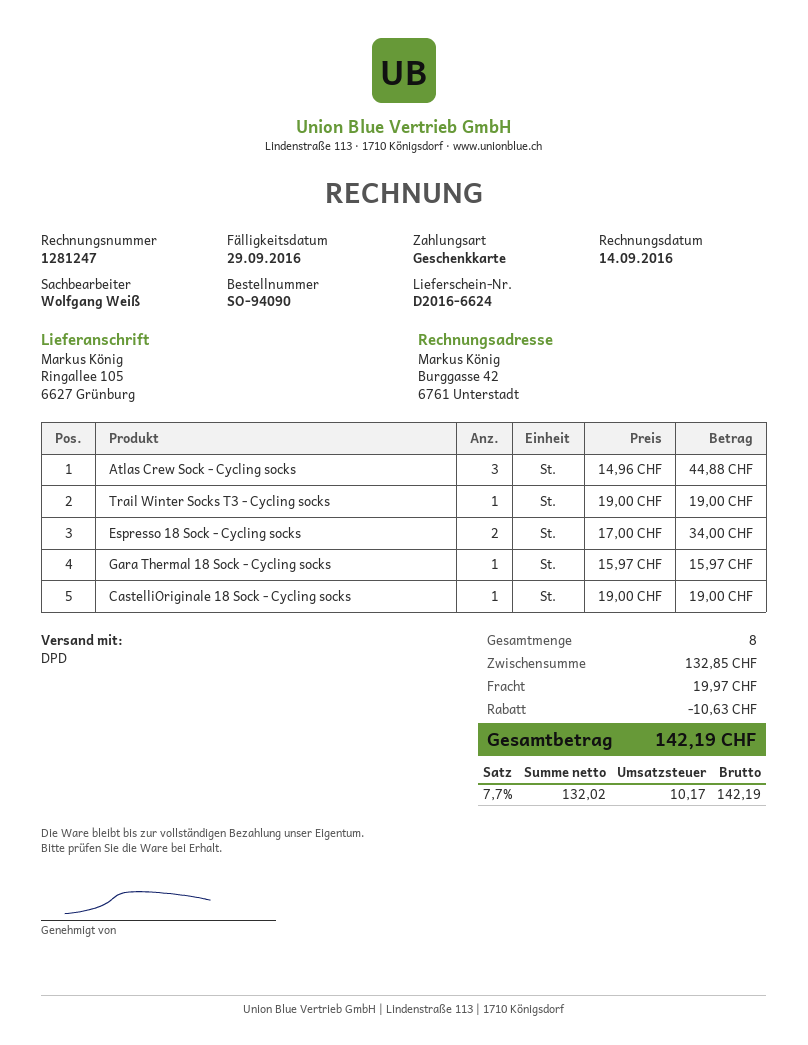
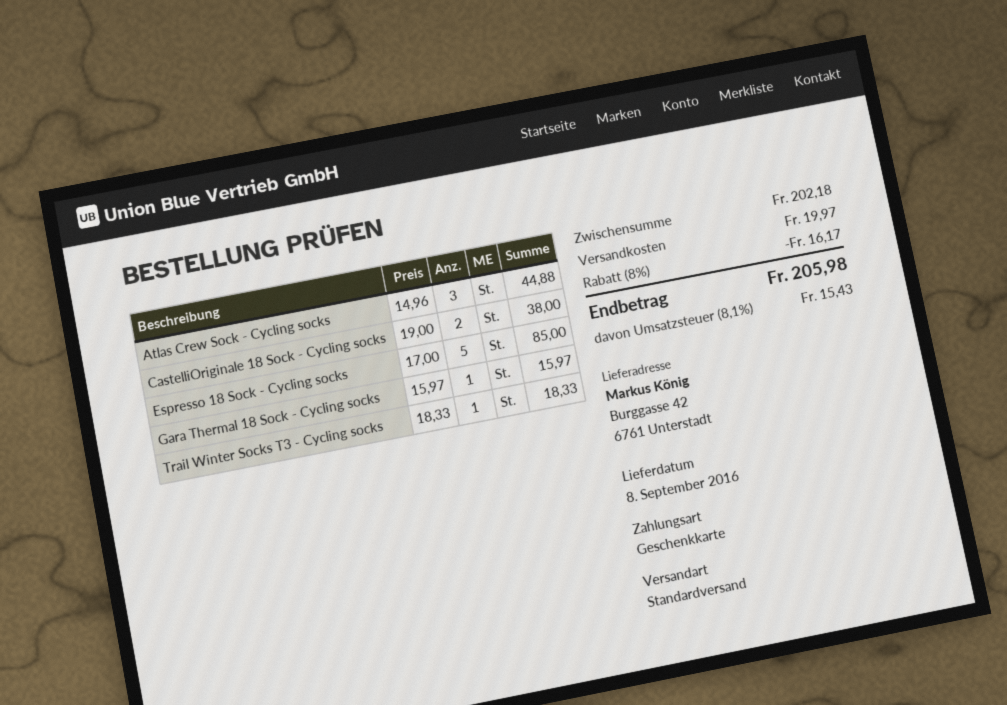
shipping method: DPD -> standard
ship to: Ringallee 105, 6627 Grünburg -> Burggasse 42, 6761 Unterstadt
Trail Winter Socks T3 - Cycling socks: 1 x 19.00 = 19.00 -> 1 x 18.33 = 18.33
Espresso 18 Sock - Cycling socks: 2 x 17.00 = 34.00 -> 5 x 17.00 = 85.00
CastelliOriginale 18 Sock - Cycling socks: 1 x 19.00 = 19.00 -> 2 x 19.00 = 38.00
subtotal: 132.85 -> 202.18
discount: 10.63 -> 16.17
tax: 7.7% = 10.17 -> 8.1% = 15.43
total: 142.19 -> 205.98

